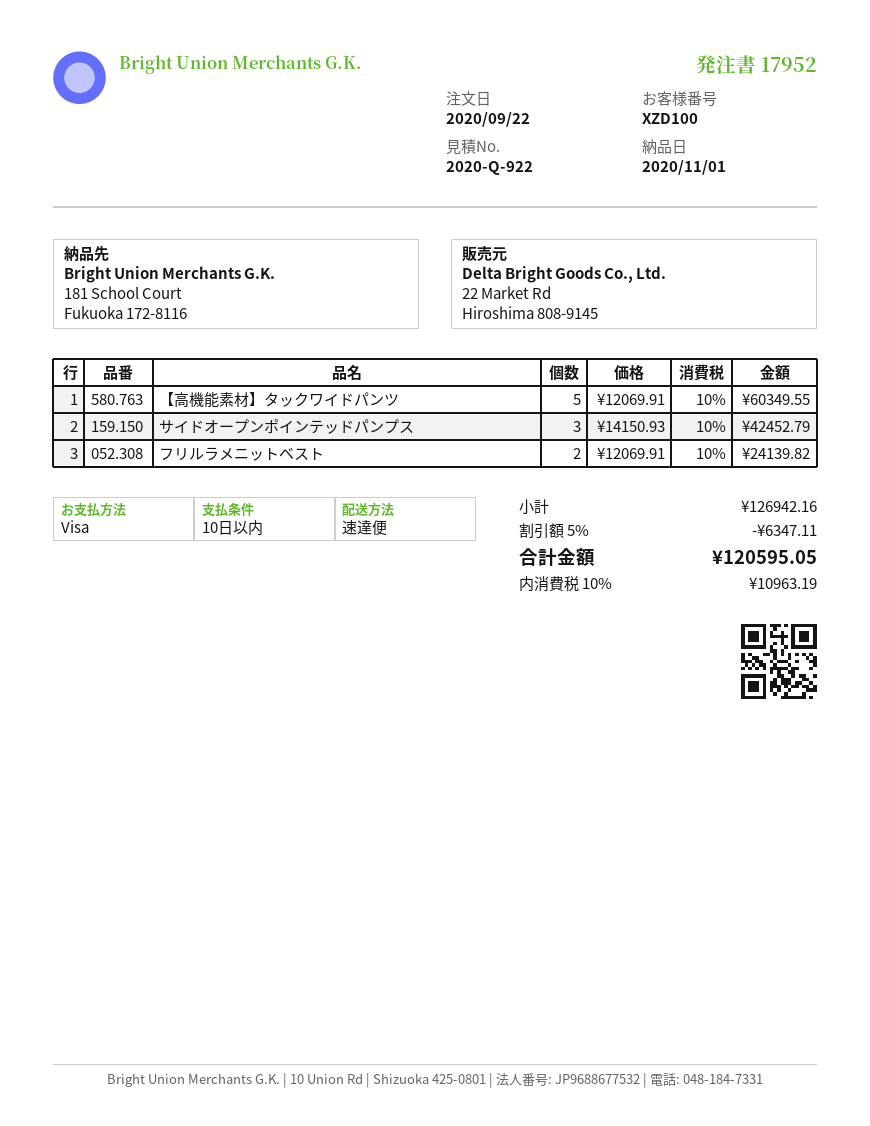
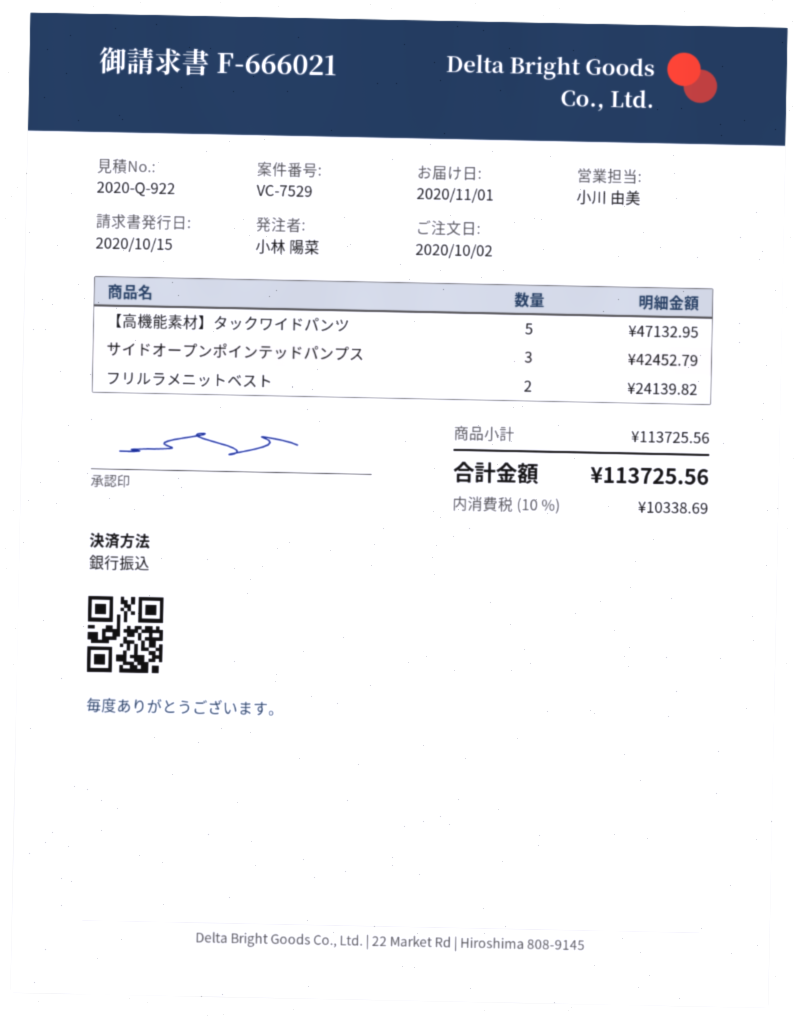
order date: 2020-09-22 -> 2020-10-02
payment method: Visa -> bank transfer
【高機能素材】タックワイドパンツ: 5 for 60349.55 -> 5 for 47132.95
subtotal: 126942.16 -> 113725.56
discount: 5% = 6347.11 -> none
tax: 10% = 10963.19 -> 10% = 10338.69
total: 120595.05 -> 113725.56

